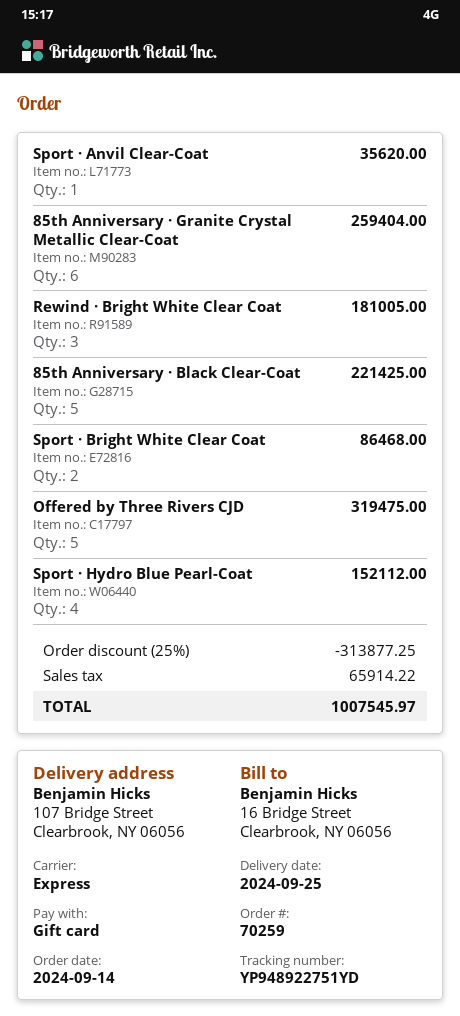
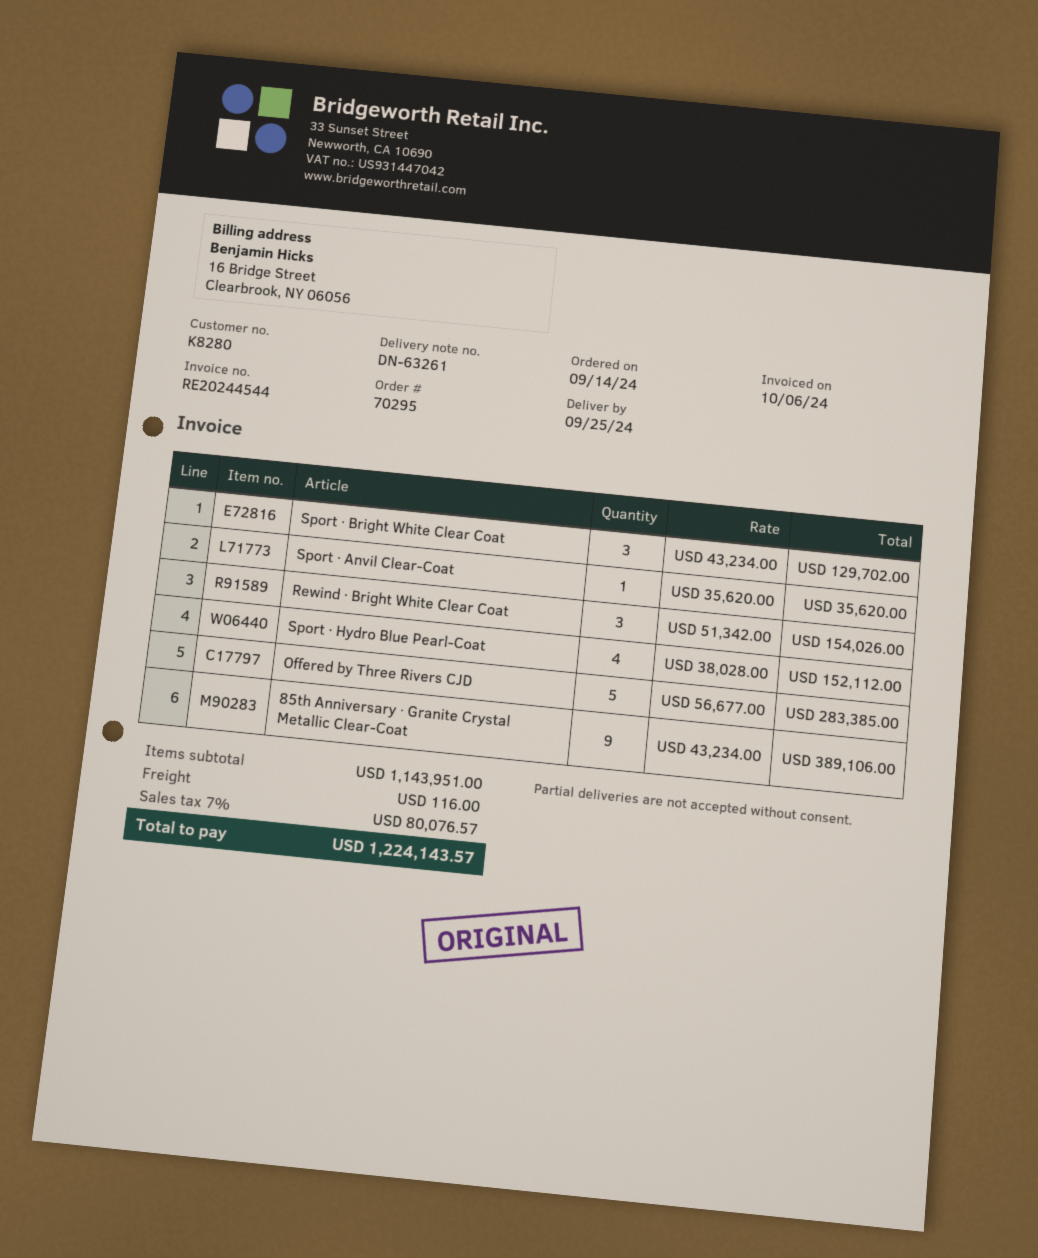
order number: 70259 -> 70295
85th Anniversary · Granite Crystal Metallic Clear-Coat: 6 for 259404.00 -> 9 for 389106.00
Rewind · Bright White Clear Coat: 3 for 181005.00 -> 3 for 154026.00
85th Anniversary · Black Clear-Coat: 5 for 221425.00 -> none
Sport · Bright White Clear Coat: 2 for 86468.00 -> 3 for 129702.00
Offered by Three Rivers CJD: 5 for 319475.00 -> 5 for 283385.00
discount: 25% = 313877.25 -> none
shipping: none -> 116.00
tax: 65914.22 -> 80076.57
total: 1007545.97 -> 1224143.57

